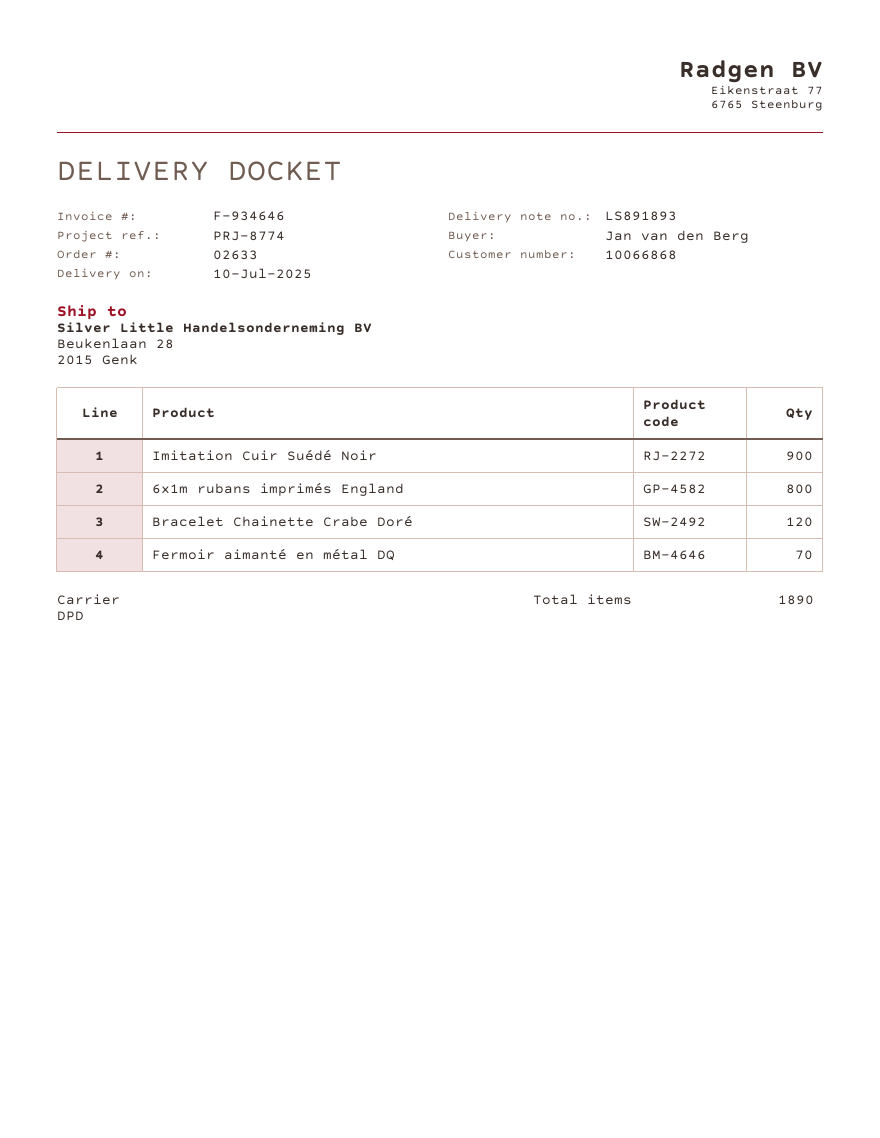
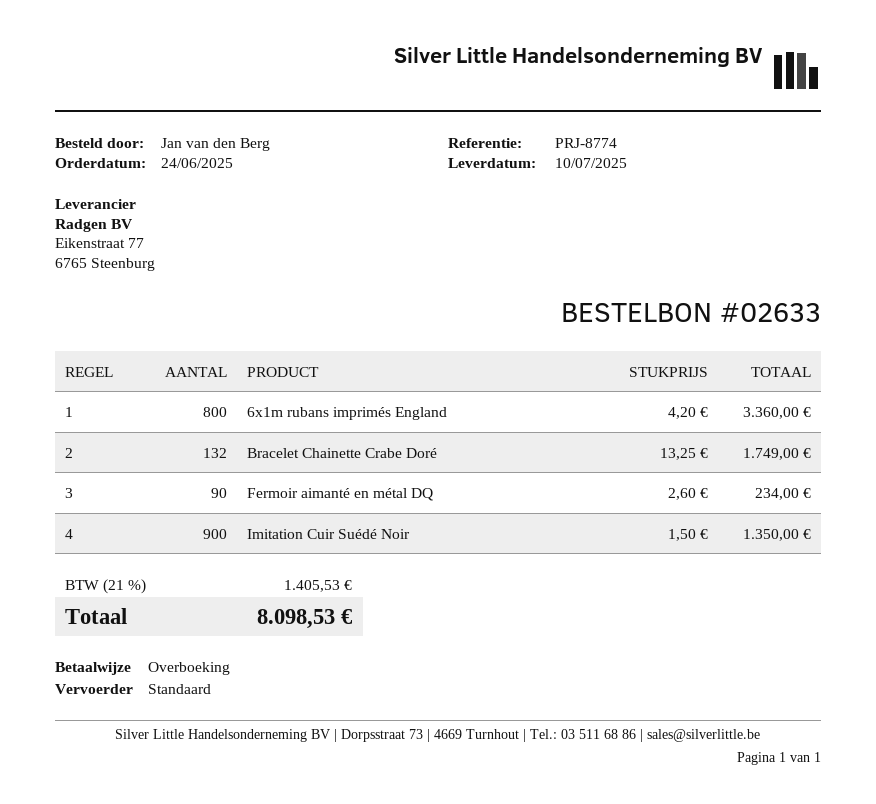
shipping method: DPD -> standard
Bracelet Chainette Crabe Doré: 120 -> 132
Fermoir aimanté en métal DQ: 70 -> 90

